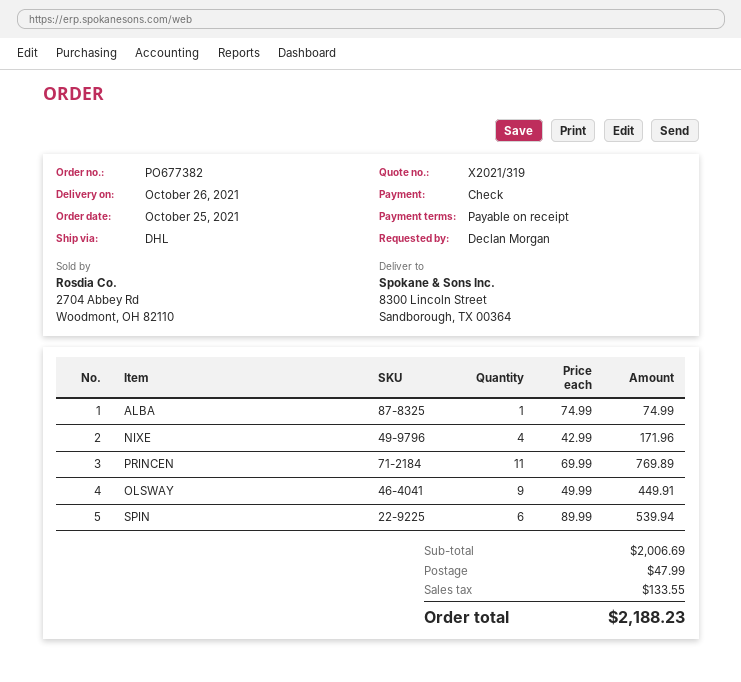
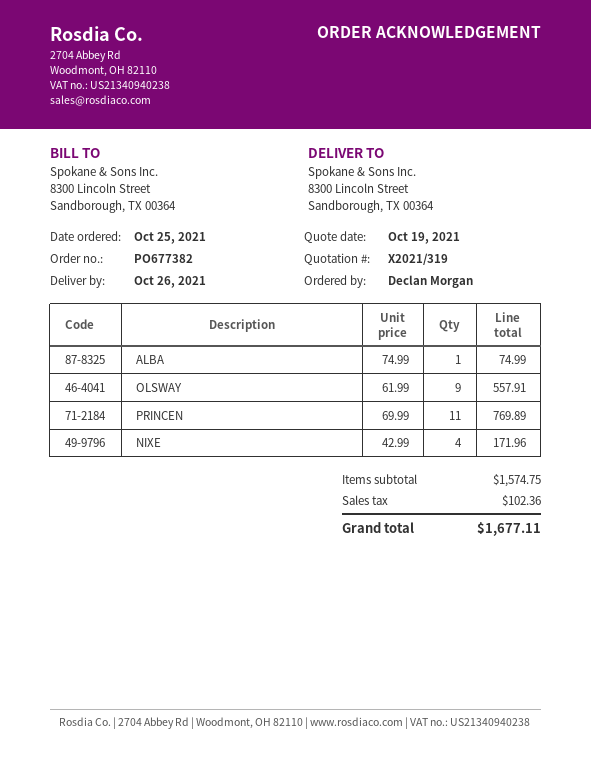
OLSWAY: 9 x 49.99 = 449.91 -> 9 x 61.99 = 557.91
SPIN: 6 x 89.99 = 539.94 -> none
subtotal: 2006.69 -> 1574.75
shipping: 47.99 -> none
tax: 133.55 -> 102.36
total: 2188.23 -> 1677.11

